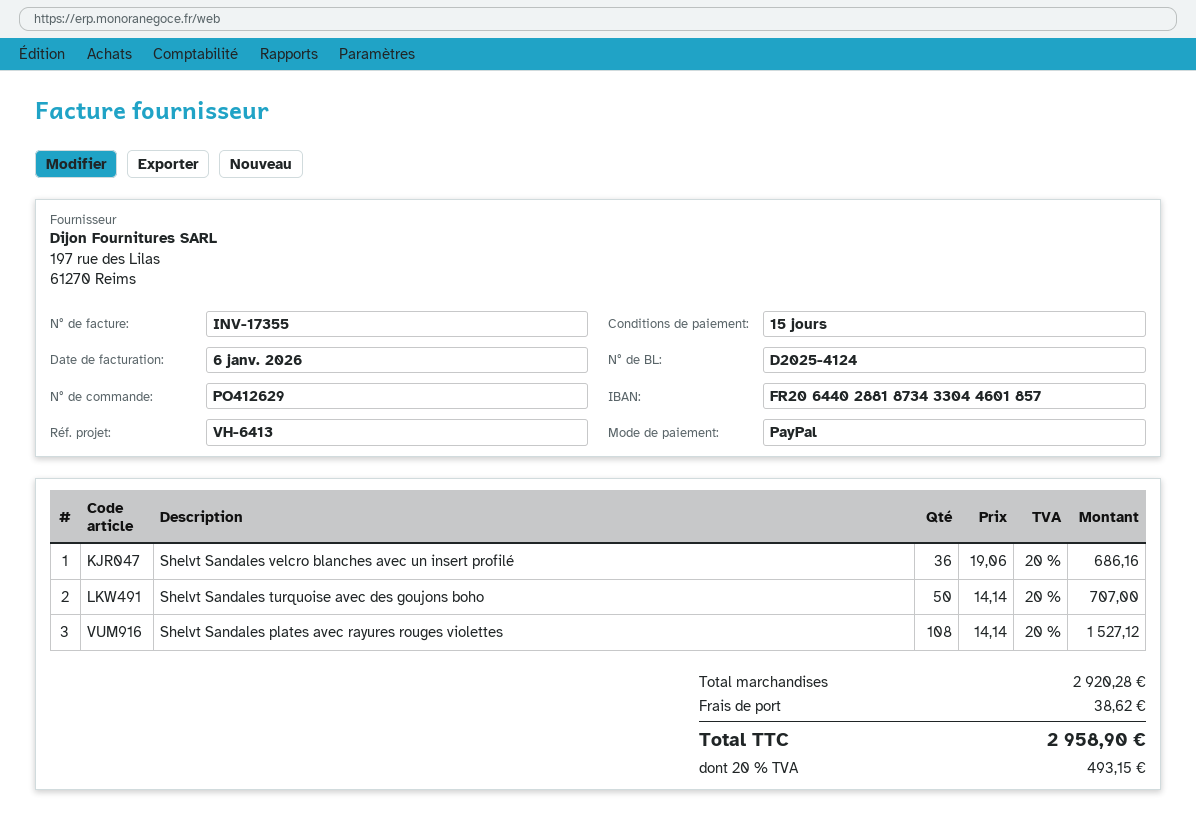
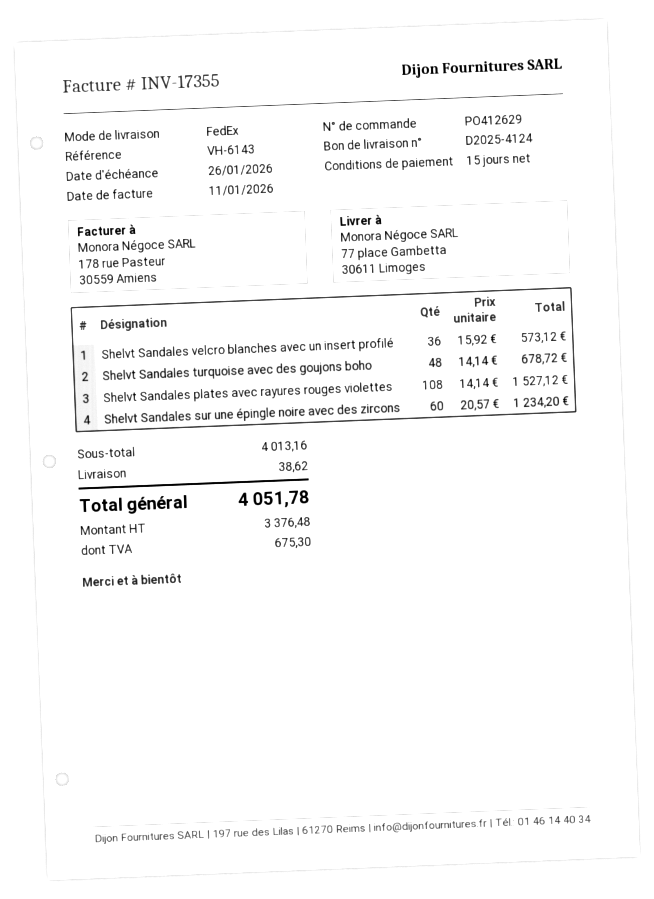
invoice date: 2026-01-06 -> 2026-01-11
reference: VH-6413 -> VH-6143
Shelvt Sandales velcro blanches avec un insert profilé: 36 x 19.06 = 686.16 -> 36 x 15.92 = 573.12
Shelvt Sandales turquoise avec des goujons boho: 50 x 14.14 = 707.00 -> 48 x 14.14 = 678.72
Shelvt Sandales sur une épingle noire avec des zircons: none -> 60 x 20.57 = 1234.20
subtotal: 2920.28 -> 4013.16
tax: 493.15 -> 675.30
total: 2958.90 -> 4051.78

